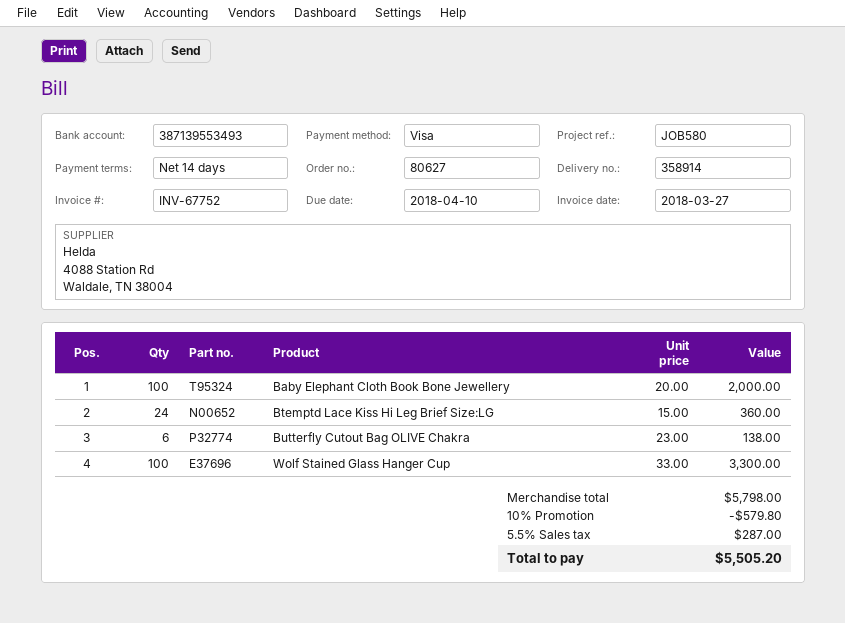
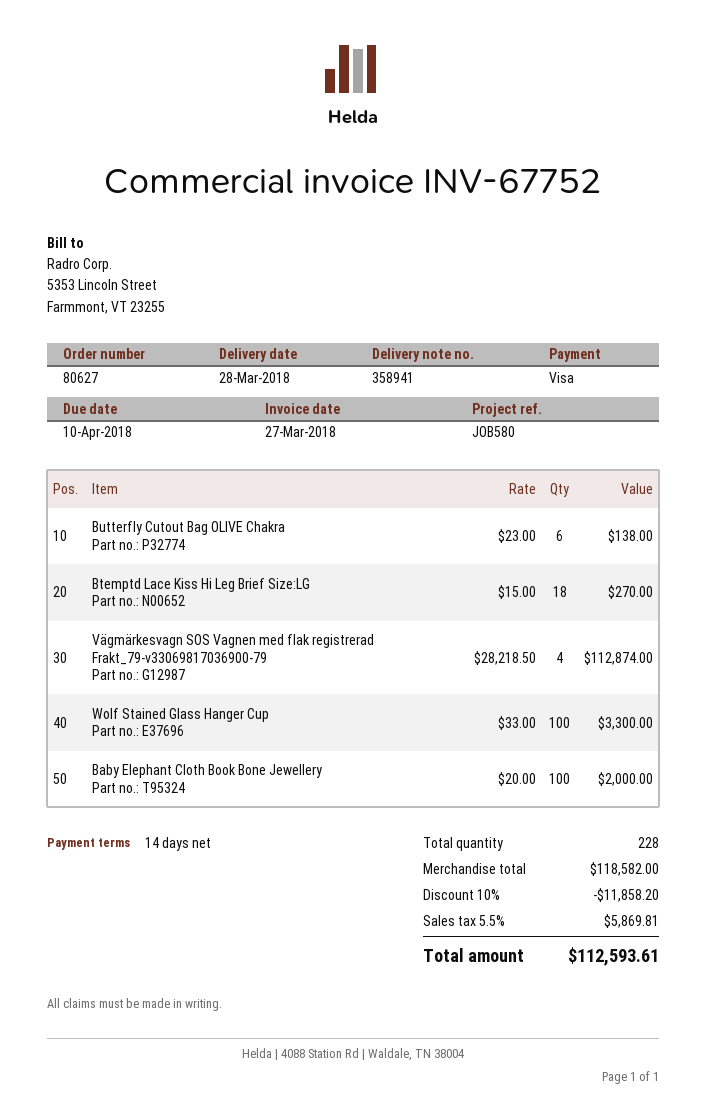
delivery note number: 358914 -> 358941
Btemptd Lace Kiss Hi Leg Brief Size:LG: 24 x 15.00 = 360.00 -> 18 x 15.00 = 270.00
Vägmärkesvagn SOS Vagnen med flak registrerad Frakt_79-v33069817036900-79: none -> 4 x 28218.50 = 112874.00
subtotal: 5798.00 -> 118582.00
discount: 10% = 579.80 -> 10% = 11858.20
tax: 5.5% = 287.00 -> 5.5% = 5869.81
total: 5505.20 -> 112593.61

